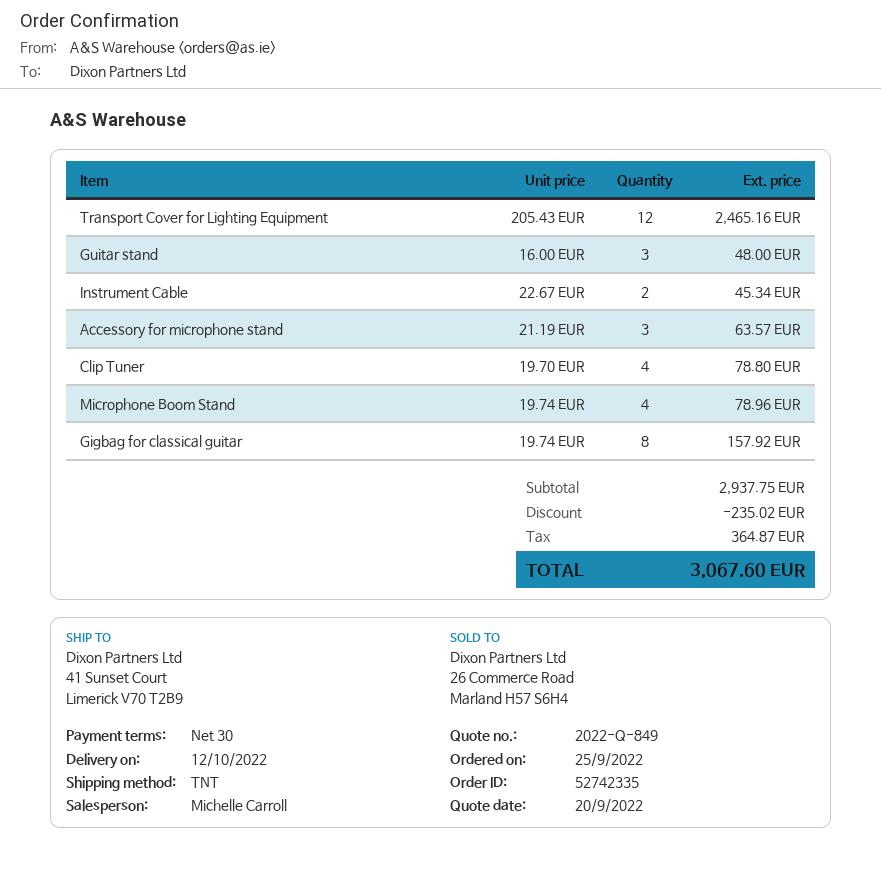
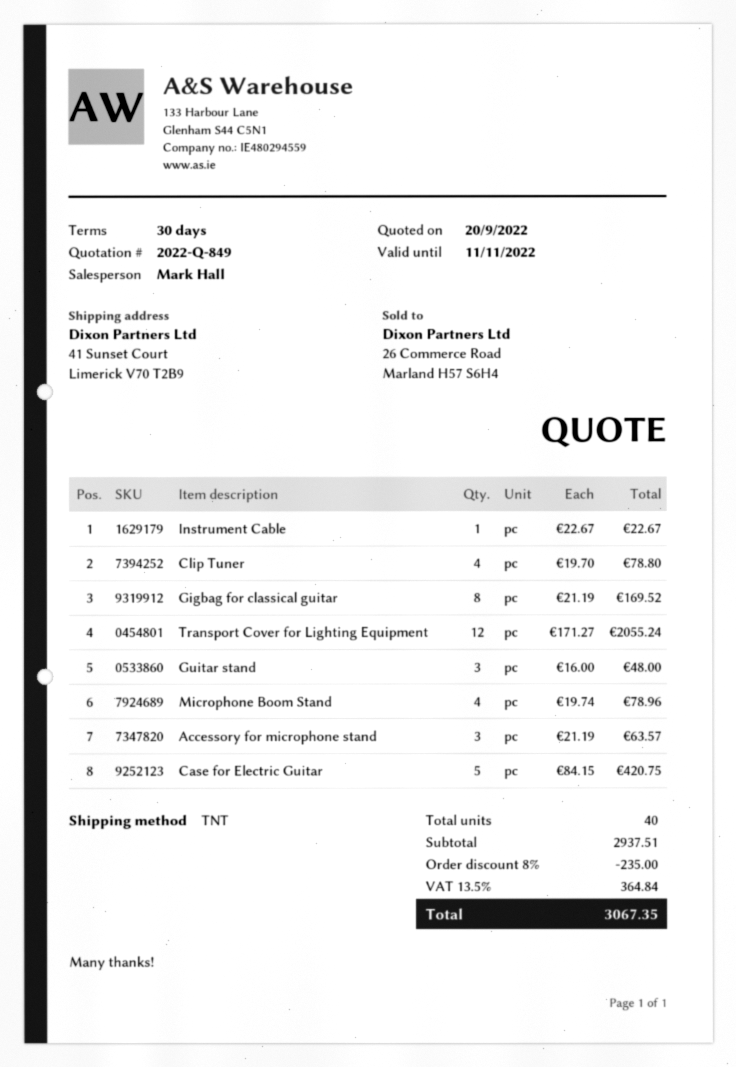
sales rep: Michelle Carroll -> Mark Hall
Transport Cover for Lighting Equipment: 12 x 205.43 = 2465.16 -> 12 x 171.27 = 2055.24
Instrument Cable: 2 x 22.67 = 45.34 -> 1 x 22.67 = 22.67
Gigbag for classical guitar: 8 x 19.74 = 157.92 -> 8 x 21.19 = 169.52
Case for Electric Guitar: none -> 5 x 84.15 = 420.75
subtotal: 2937.75 -> 2937.51
discount: 235.02 -> 235.00
tax: 364.87 -> 364.84
total: 3067.60 -> 3067.35

